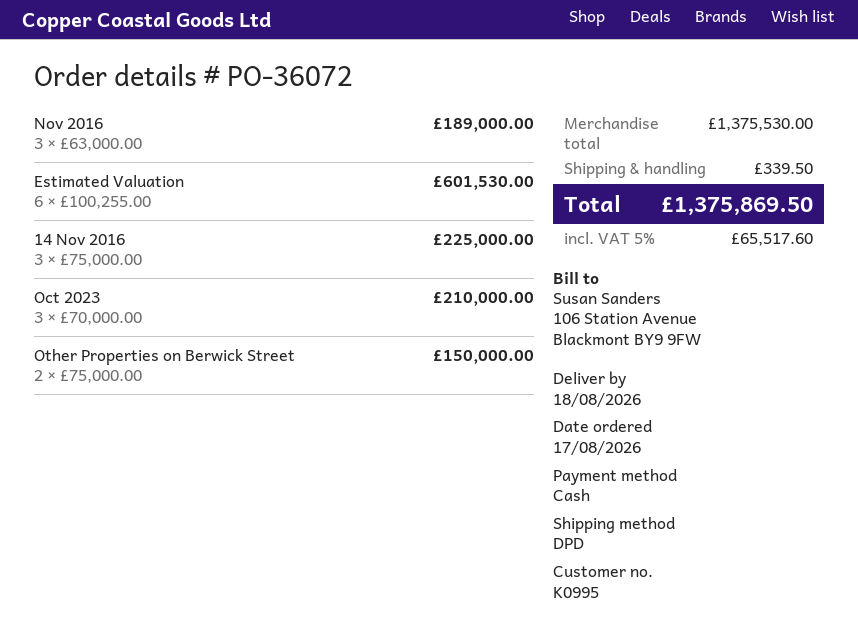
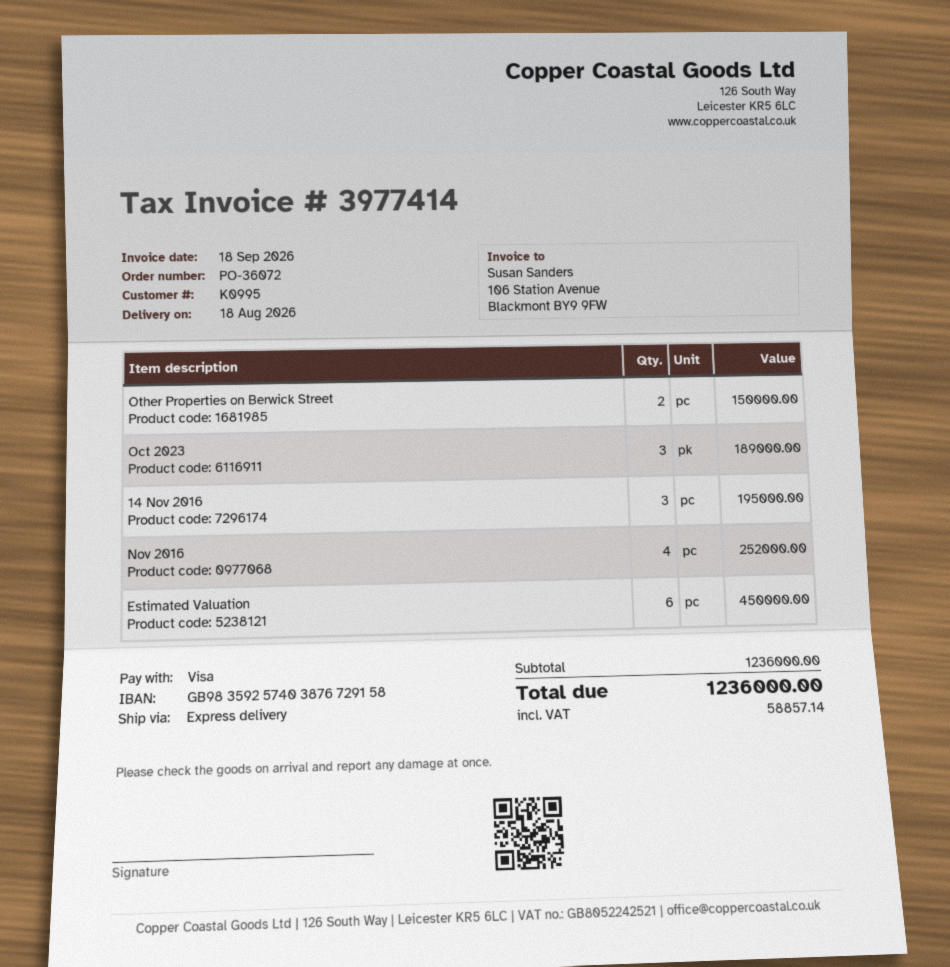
payment method: cash -> Visa
shipping method: DPD -> express
Nov 2016: 3 for 189000.00 -> 4 for 252000.00
Estimated Valuation: 6 for 601530.00 -> 6 for 450000.00
14 Nov 2016: 3 for 225000.00 -> 3 for 195000.00
Oct 2023: 3 for 210000.00 -> 3 for 189000.00
subtotal: 1375530.00 -> 1236000.00
shipping: 339.50 -> none
tax: 65517.60 -> 58857.14
total: 1375869.50 -> 1236000.00

